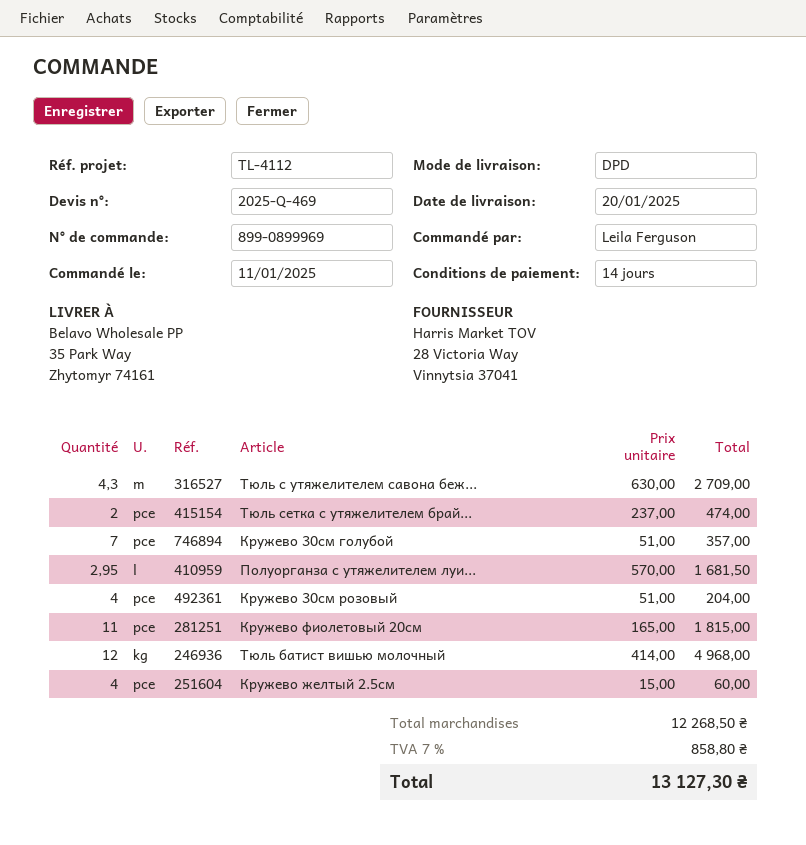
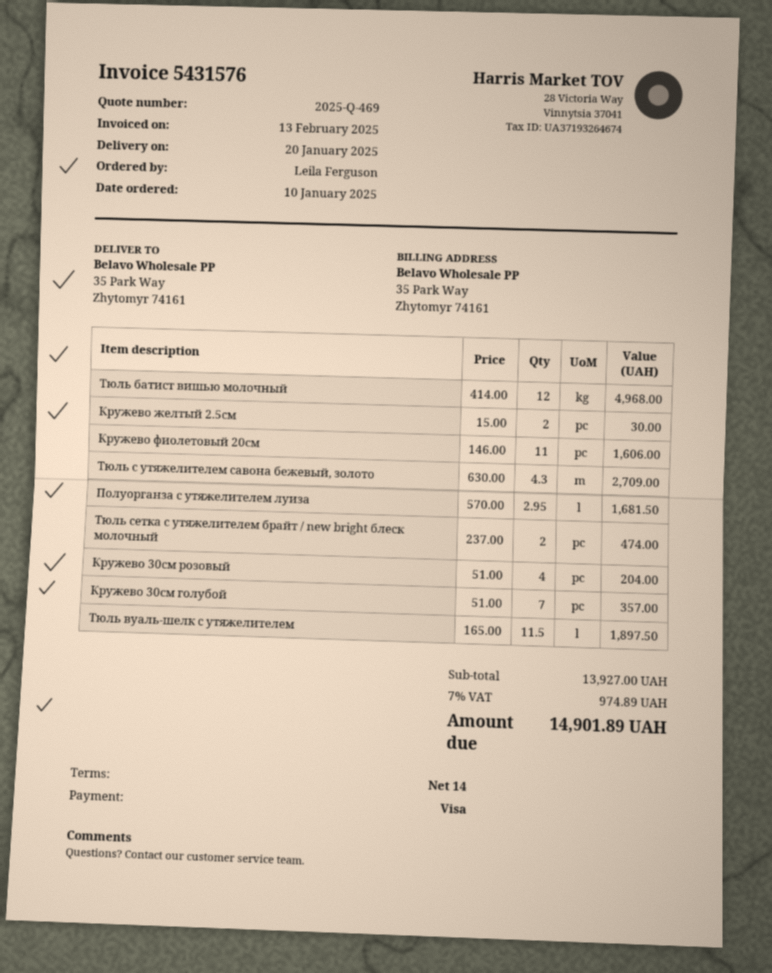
order date: 2025-01-11 -> 2025-01-10
Кружево фиолетовый 20см: 11 x 165.00 = 1815.00 -> 11 x 146.00 = 1606.00
Кружево желтый 2.5см: 4 x 15.00 = 60.00 -> 2 x 15.00 = 30.00
Тюль вуаль-шелк с утяжелителем: none -> 11.5 x 165.00 = 1897.50
subtotal: 12268.50 -> 13927.00
tax: 7% = 858.80 -> 7% = 974.89
total: 13127.30 -> 14901.89

